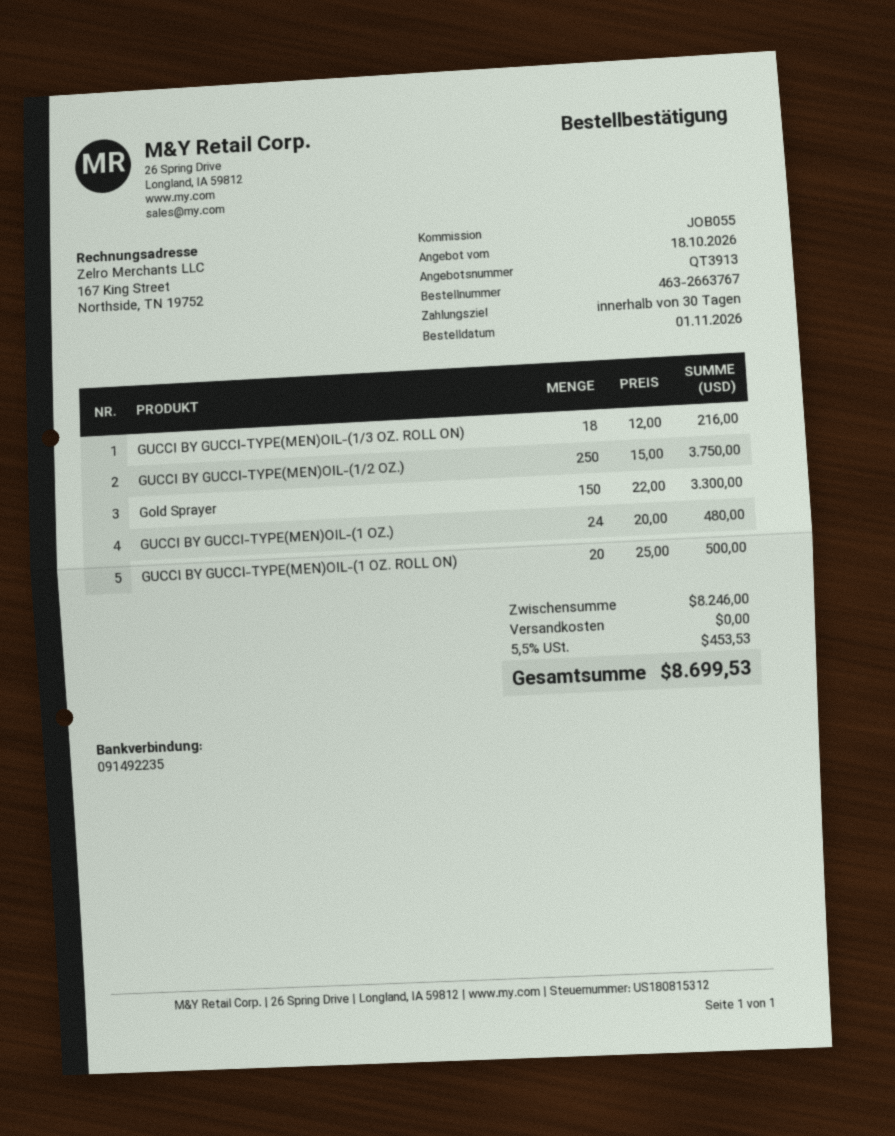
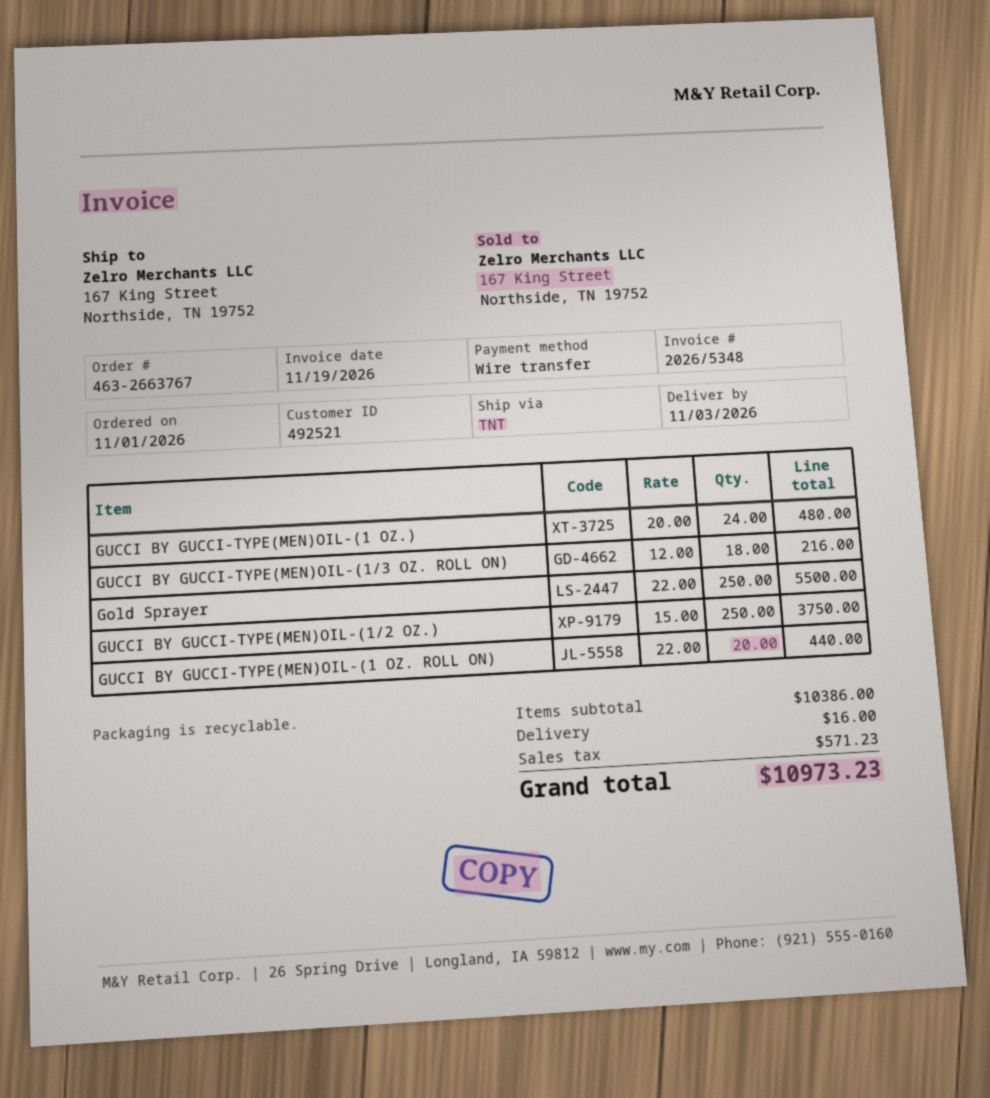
Gold Sprayer: 150 x 22.00 = 3300.00 -> 250 x 22.00 = 5500.00
GUCCI BY GUCCI-TYPE(MEN)OIL-(1 OZ. ROLL ON): 20 x 25.00 = 500.00 -> 20 x 22.00 = 440.00
subtotal: 8246.00 -> 10386.00
shipping: 0.00 -> 16.00
tax: 453.53 -> 571.23
total: 8699.53 -> 10973.23

